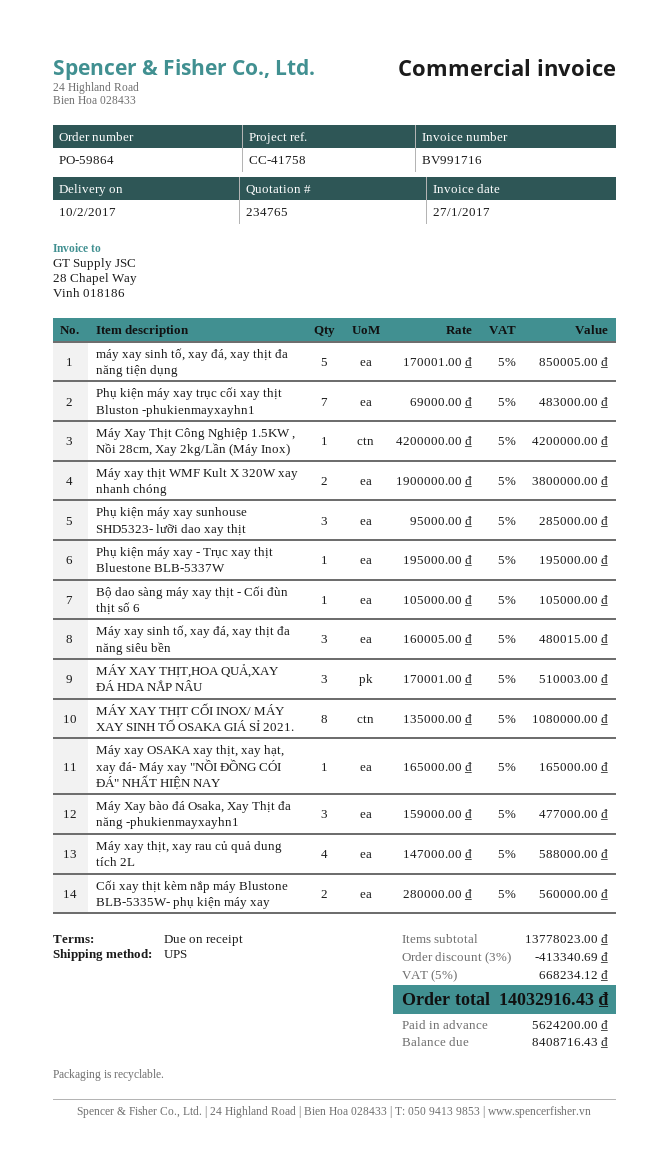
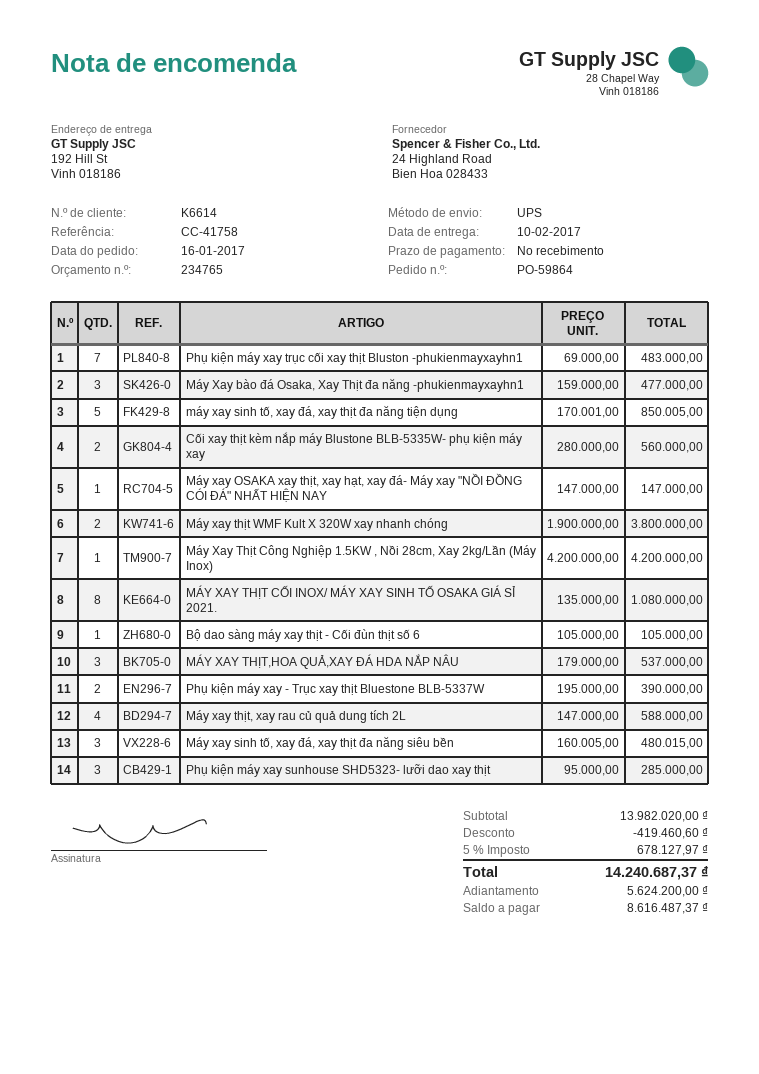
Phụ kiện máy xay - Trục xay thịt Bluestone BLB-5337W: 1 x 195000.00 = 195000.00 -> 2 x 195000.00 = 390000.00
MÁY XAY THỊT,HOA QUẢ,XAY ĐÁ HDA NẮP NÂU: 3 x 170001.00 = 510003.00 -> 3 x 179000.00 = 537000.00
Máy xay OSAKA xay thịt, xay hạt, xay đá- Máy xay "NỒI ĐỒNG CÓI ĐÁ" NHẤT HIỆN NAY: 1 x 165000.00 = 165000.00 -> 1 x 147000.00 = 147000.00
subtotal: 13778023.00 -> 13982020.00
discount: 413340.69 -> 419460.60
tax: 5% = 668234.12 -> 5% = 678127.97
total: 14032916.43 -> 14240687.37
balance: 8408716.43 -> 8616487.37

